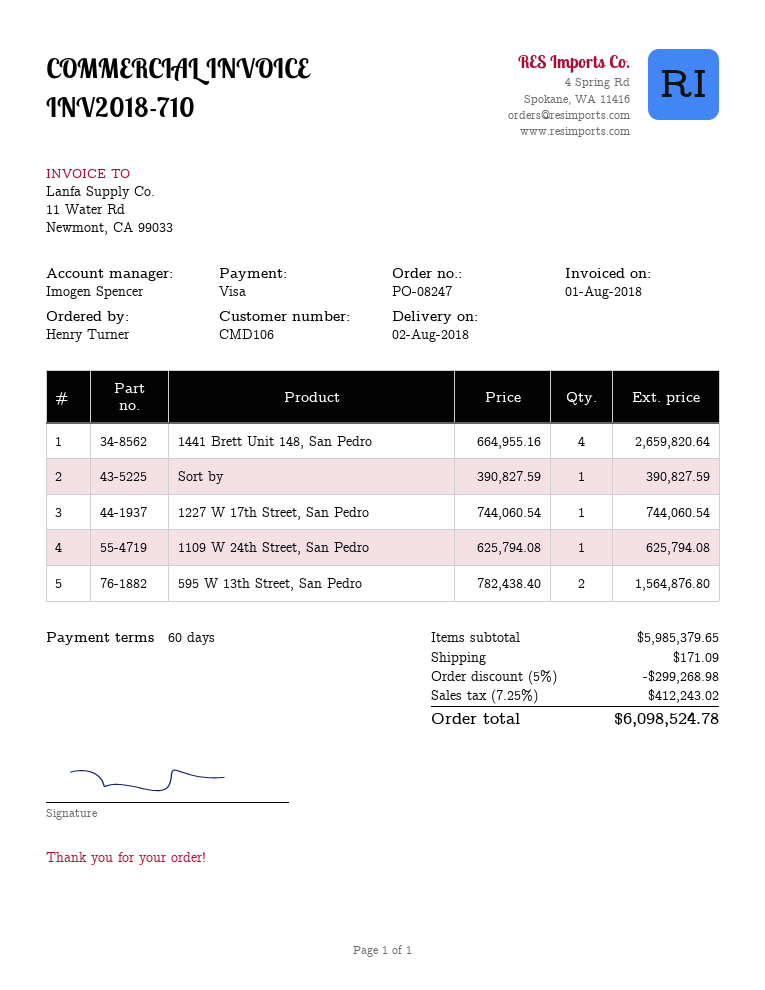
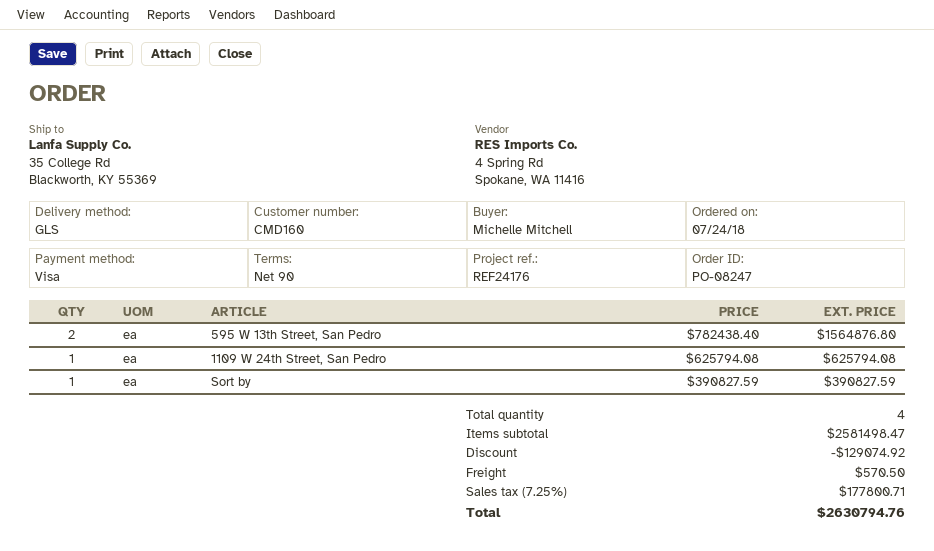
payment terms: 60 days -> 90 days
customer number: CMD106 -> CMD160
ordered by: Henry Turner -> Michelle Mitchell
1441 Brett Unit 148, San Pedro: 4 x 664955.16 = 2659820.64 -> none
1227 W 17th Street, San Pedro: 1 x 744060.54 = 744060.54 -> none
subtotal: 5985379.65 -> 2581498.47
discount: 299268.98 -> 129074.92
shipping: 171.09 -> 570.50
tax: 7.25% = 412243.02 -> 7.25% = 177800.71
total: 6098524.78 -> 2630794.76

